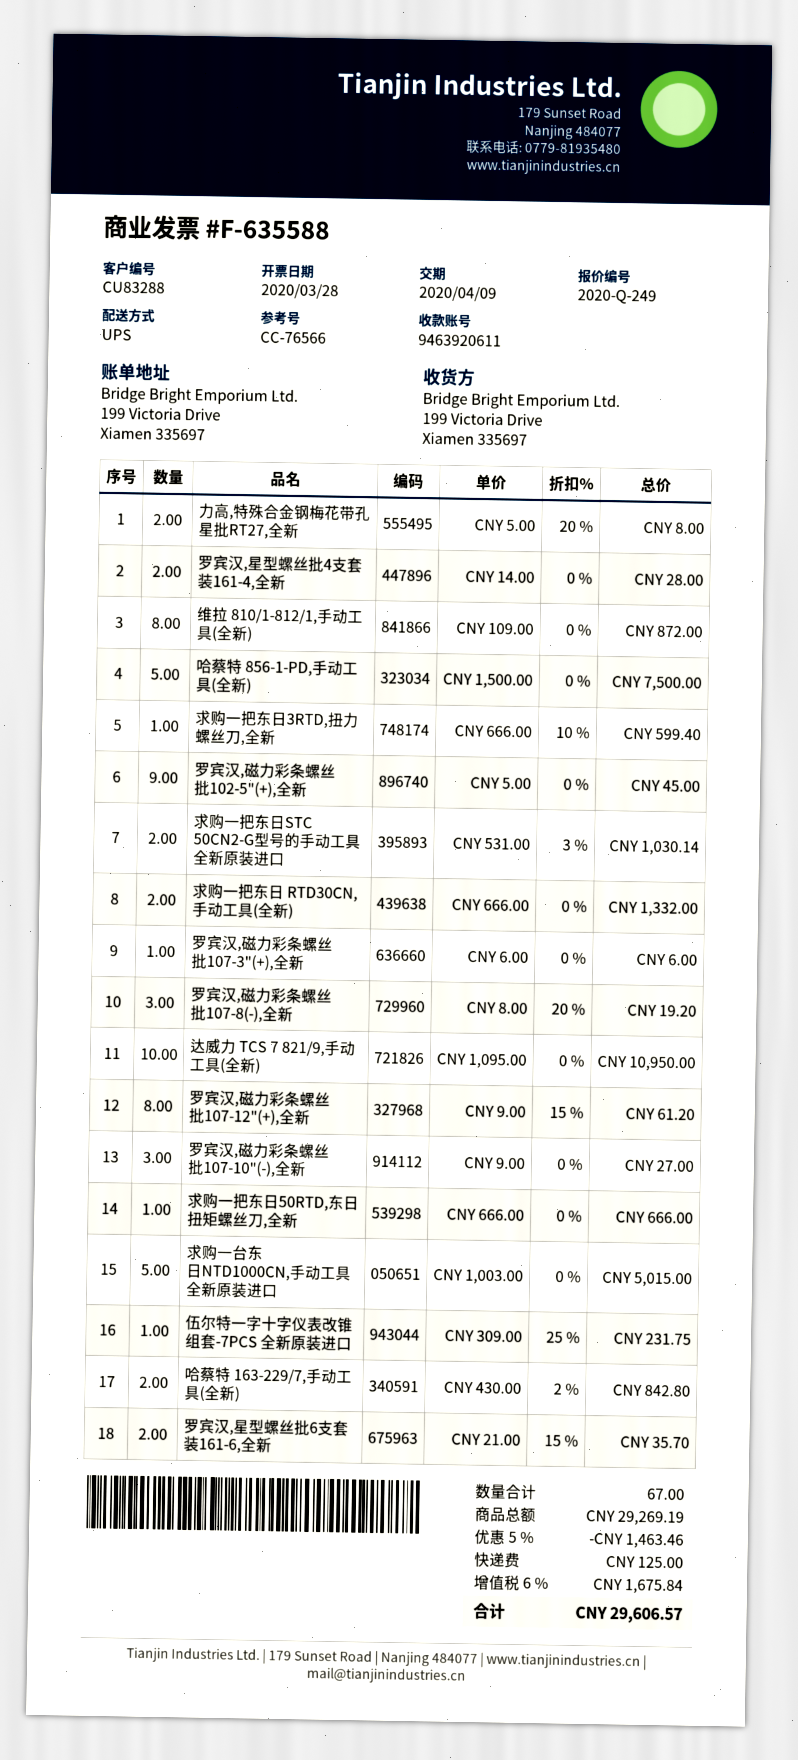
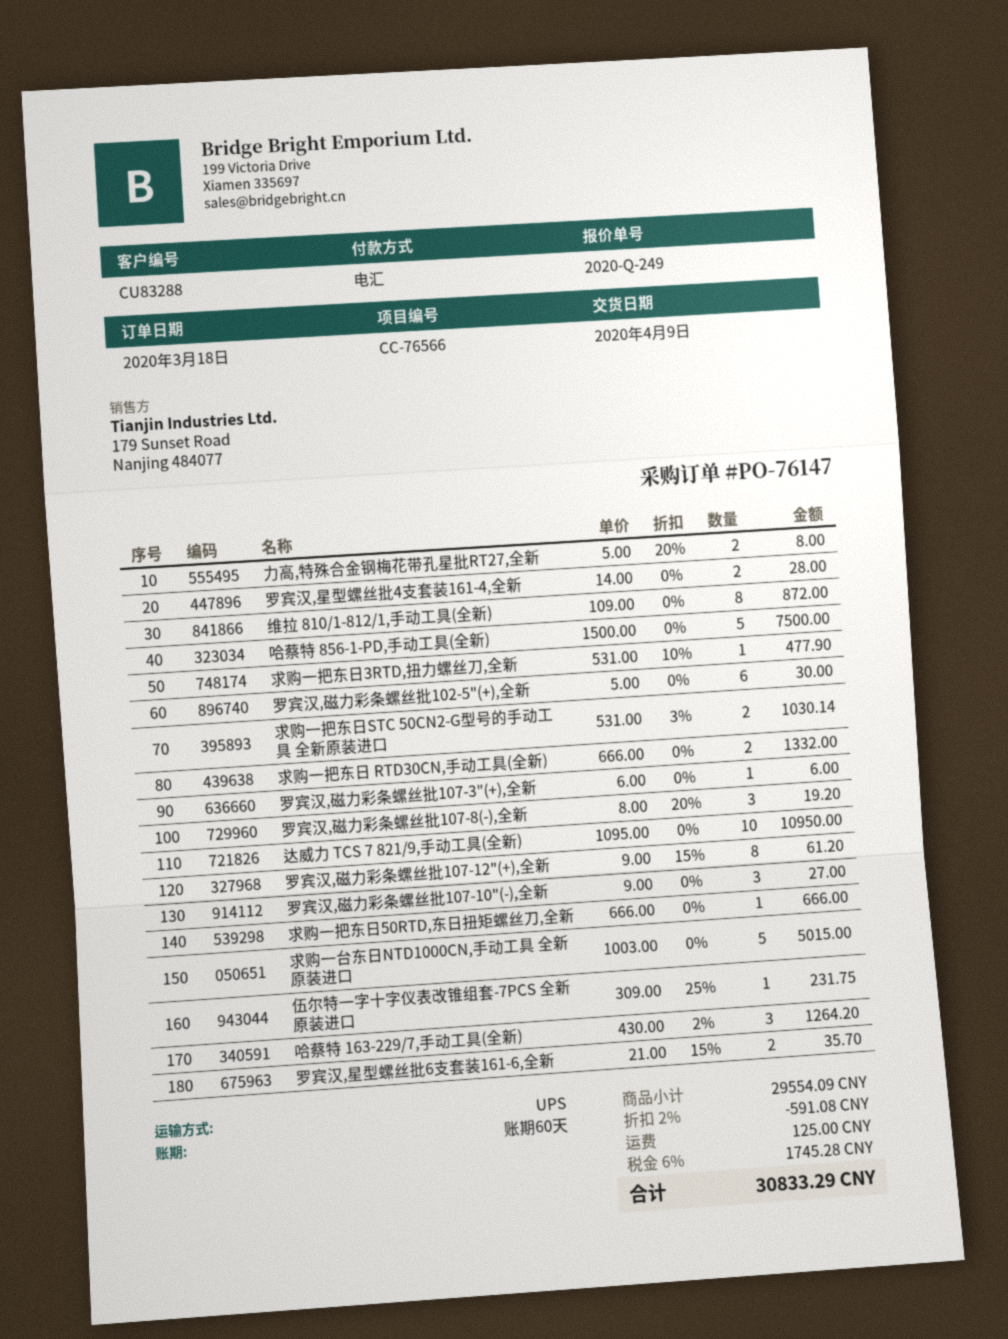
求购一把东日3RTD,扭力螺丝刀,全新: 1 x 666.00 - 10% = 599.40 -> 1 x 531.00 - 10% = 477.90
罗宾汉,磁力彩条螺丝批102-5"(+),全新: 9 x 5.00 = 45.00 -> 6 x 5.00 = 30.00
哈蔡特 163-229/7,手动工具(全新): 2 x 430.00 - 2% = 842.80 -> 3 x 430.00 - 2% = 1264.20
subtotal: 29269.19 -> 29554.09
discount: 5% = 1463.46 -> 2% = 591.08
tax: 6% = 1675.84 -> 6% = 1745.28
total: 29606.57 -> 30833.29

